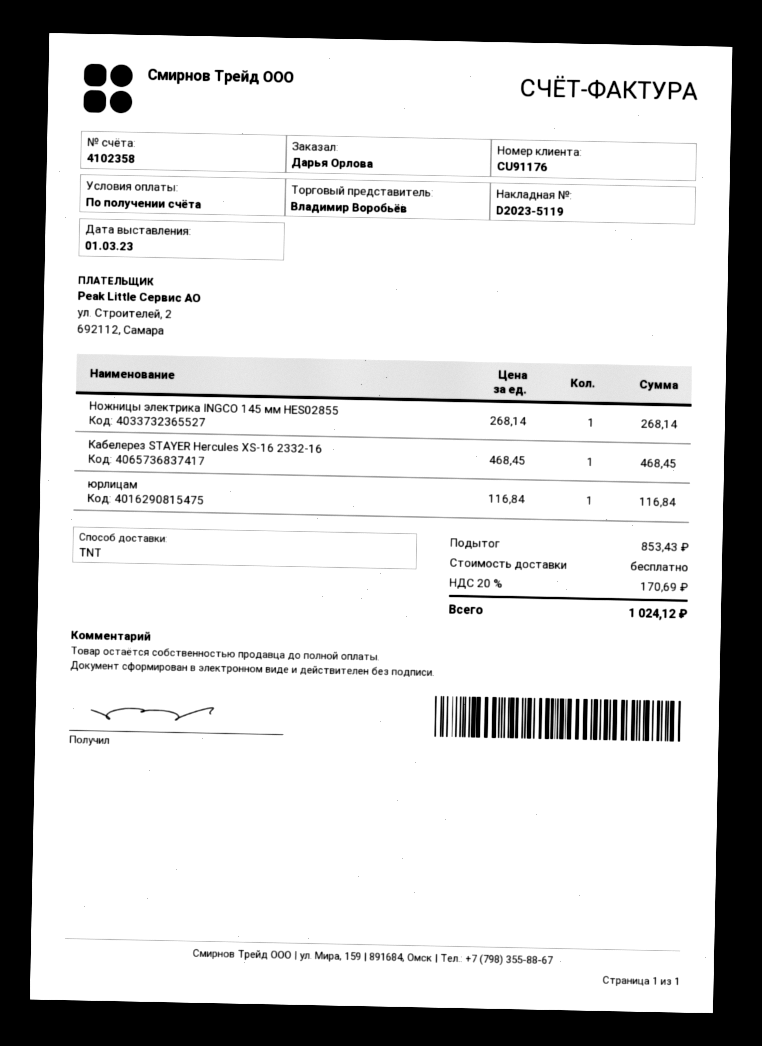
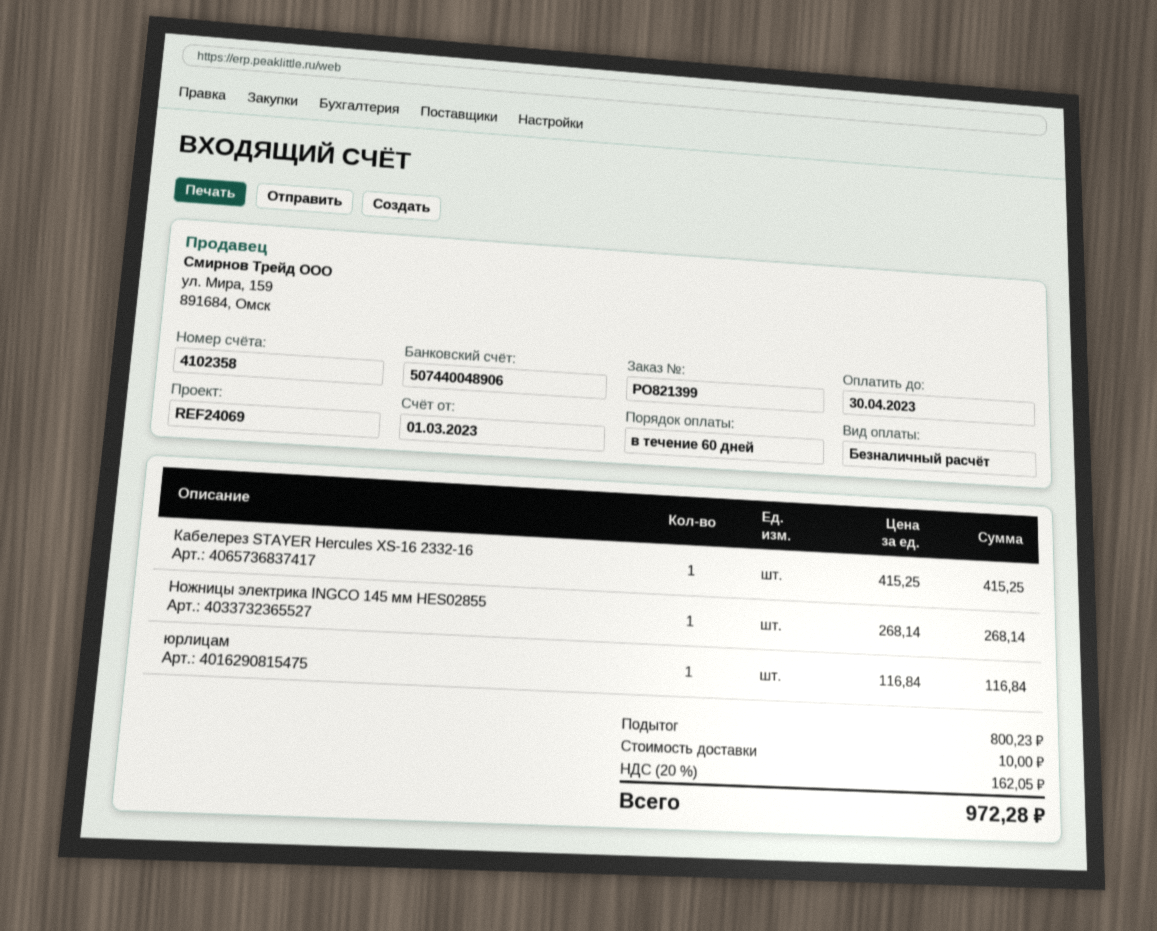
payment terms: on receipt -> 60 days
Кабелерез STAYER Hercules XS-16 2332-16: 1 x 468.45 = 468.45 -> 1 x 415.25 = 415.25
subtotal: 853.43 -> 800.23
shipping: 0.00 -> 10.00
tax: 20% = 170.69 -> 20% = 162.05
total: 1024.12 -> 972.28

